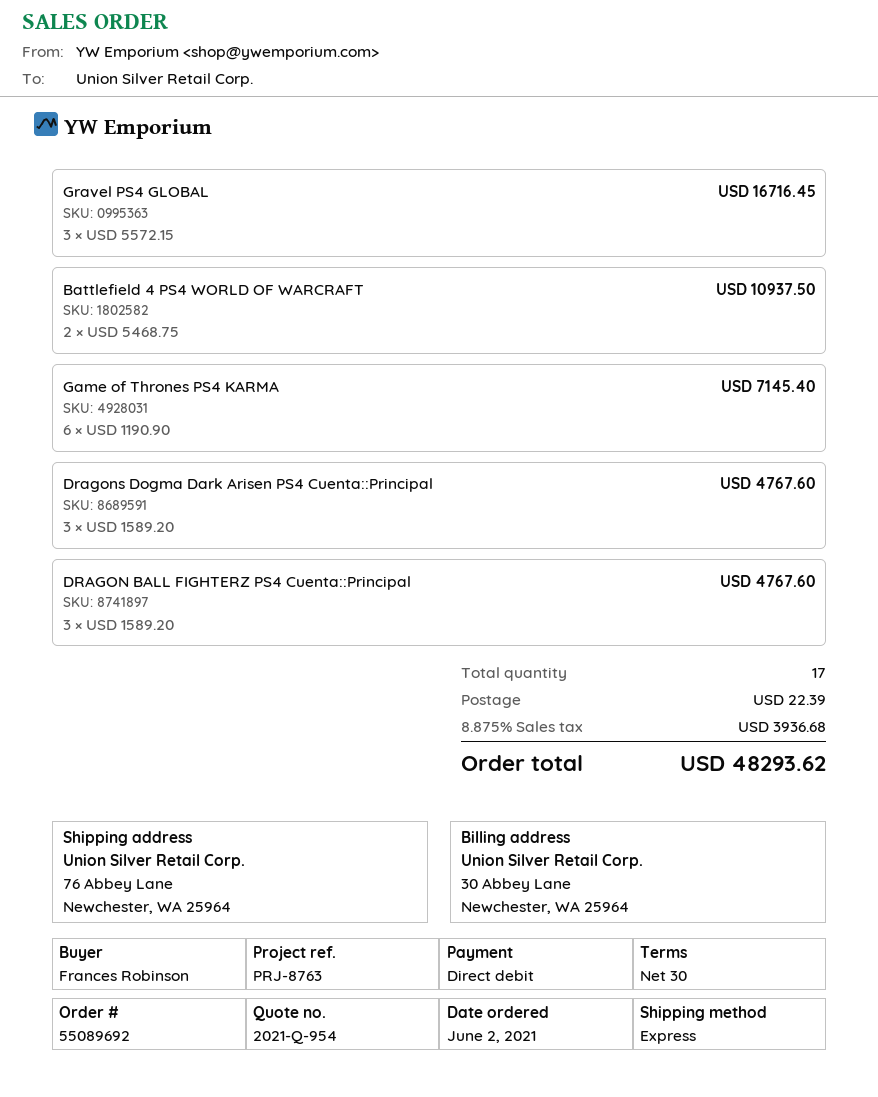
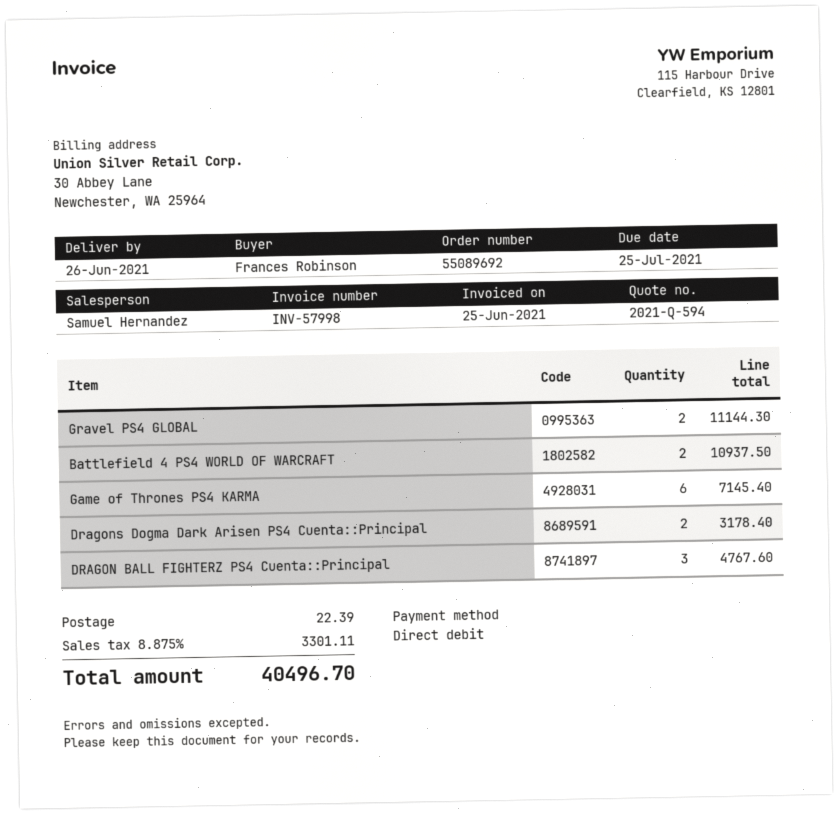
quote number: 2021-Q-954 -> 2021-Q-594
Gravel PS4 GLOBAL: 3 for 16716.45 -> 2 for 11144.30
Dragons Dogma Dark Arisen PS4 Cuenta::Principal: 3 for 4767.60 -> 2 for 3178.40
tax: 8.875% = 3936.68 -> 8.875% = 3301.11
total: 48293.62 -> 40496.70

